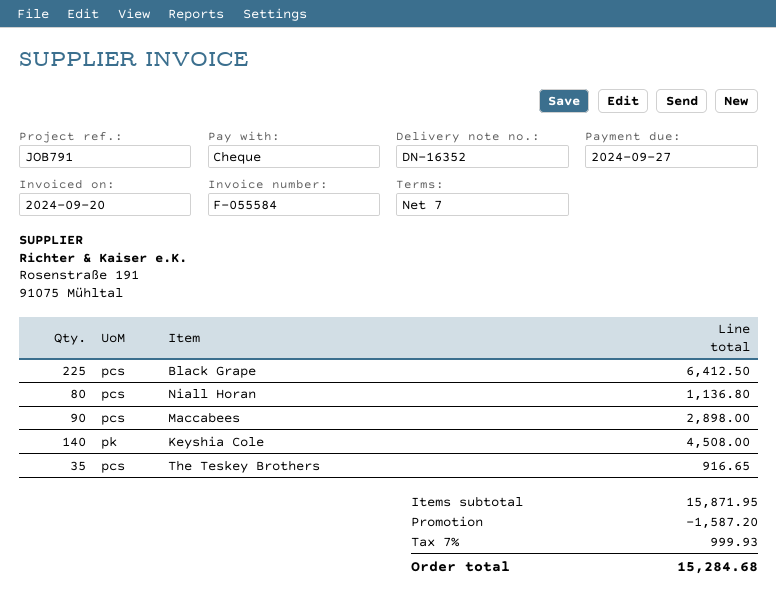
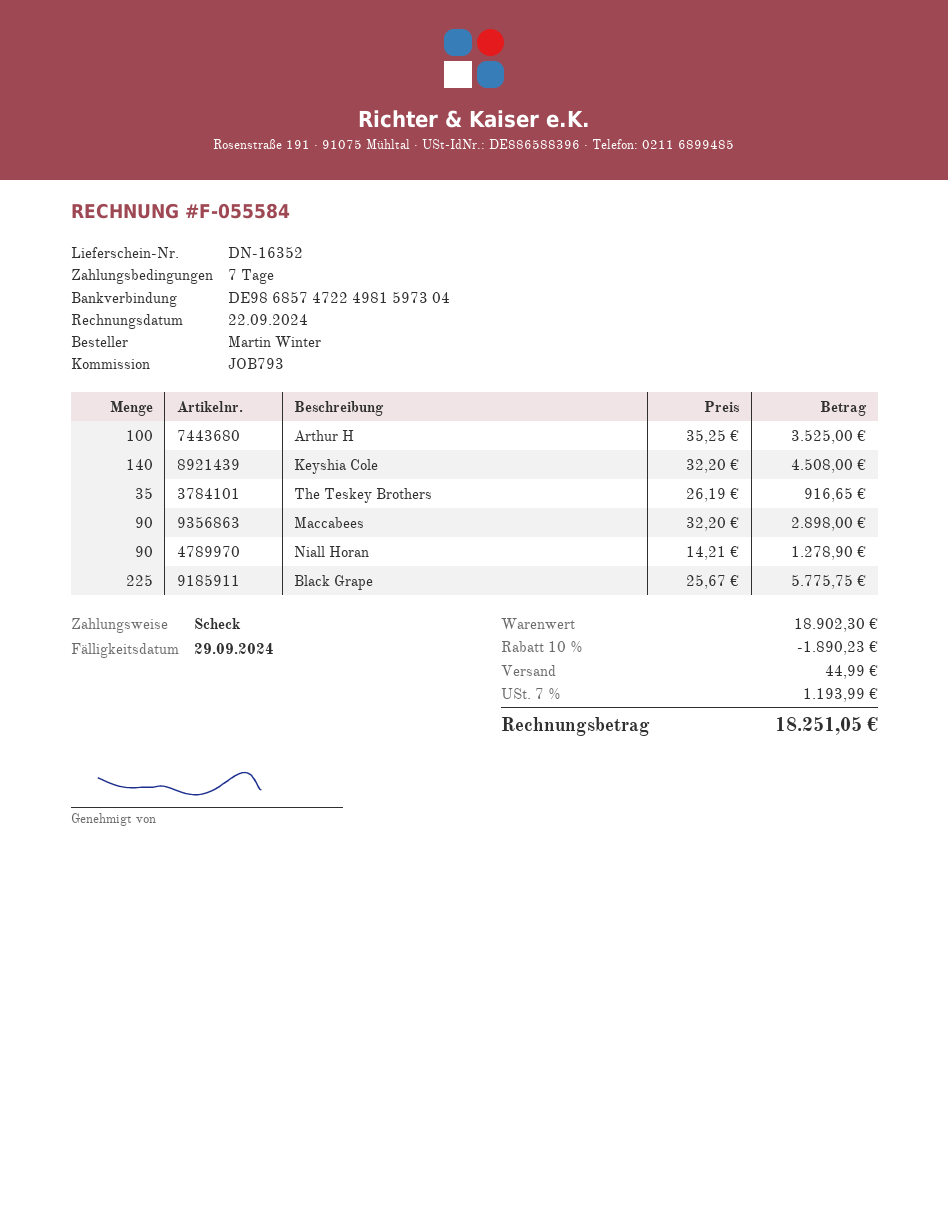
invoice date: 2024-09-20 -> 2024-09-22
due date: 2024-09-27 -> 2024-09-29
reference: JOB791 -> JOB793
Black Grape: 225 for 6412.50 -> 225 for 5775.75
Niall Horan: 80 for 1136.80 -> 90 for 1278.90
Arthur H: none -> 100 for 3525.00
subtotal: 15871.95 -> 18902.30
discount: 1587.20 -> 1890.23
shipping: none -> 44.99
tax: 7% = 999.93 -> 7% = 1193.99
total: 15284.68 -> 18251.05

